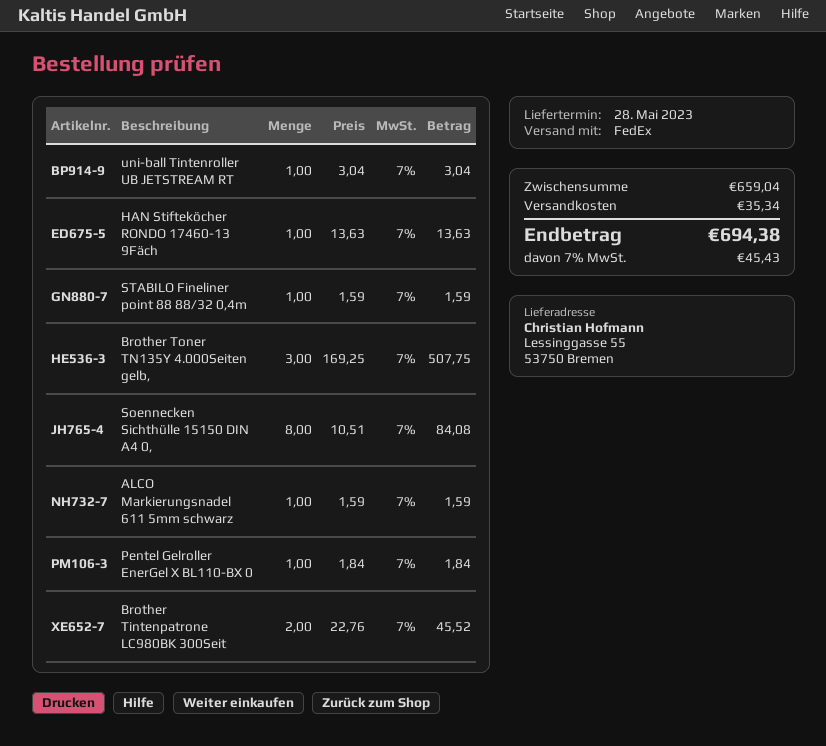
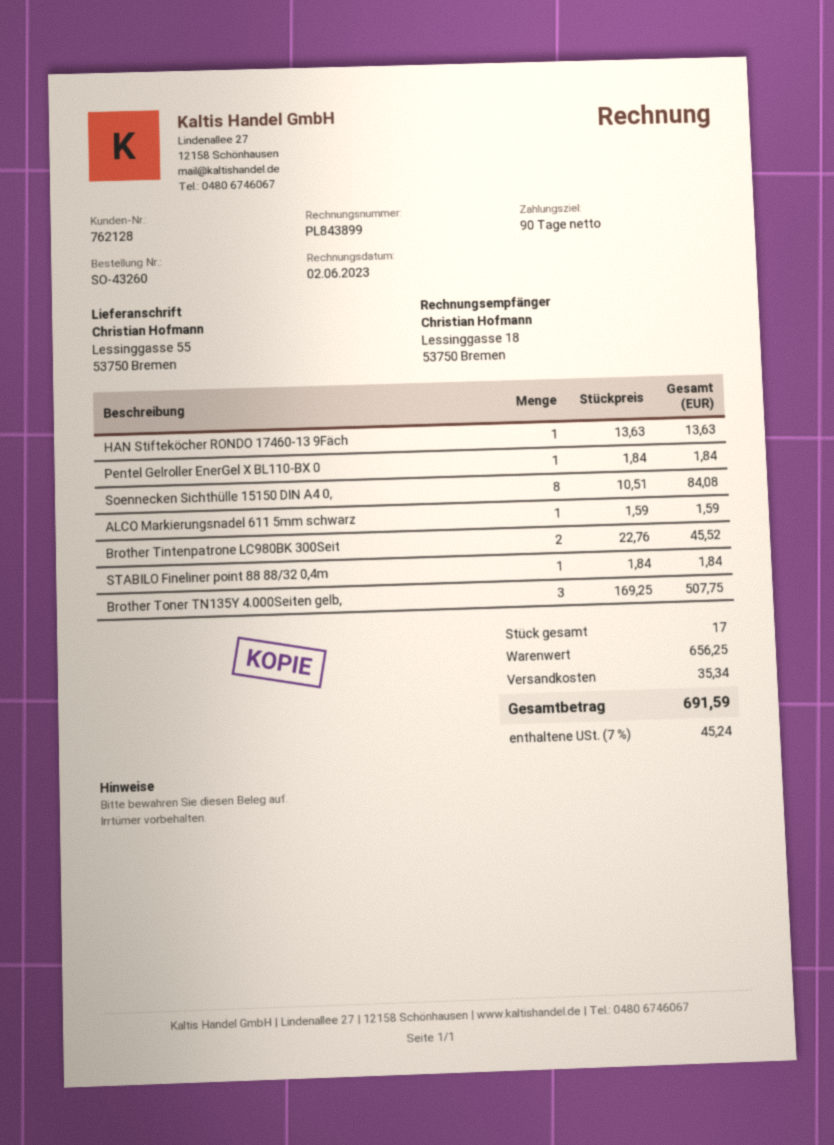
uni-ball Tintenroller UB JETSTREAM RT: 1 x 3.04 = 3.04 -> none
STABILO Fineliner point 88 88/32 0,4m: 1 x 1.59 = 1.59 -> 1 x 1.84 = 1.84
subtotal: 659.04 -> 656.25
tax: 7% = 45.43 -> 7% = 45.24
total: 694.38 -> 691.59

